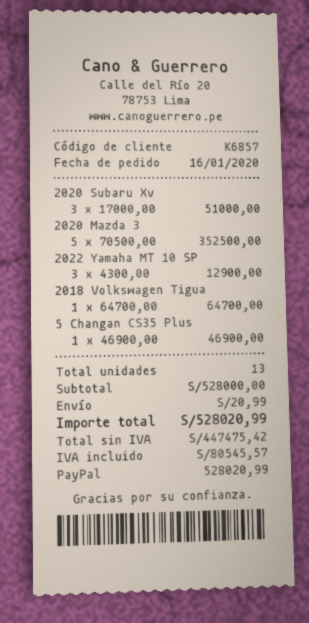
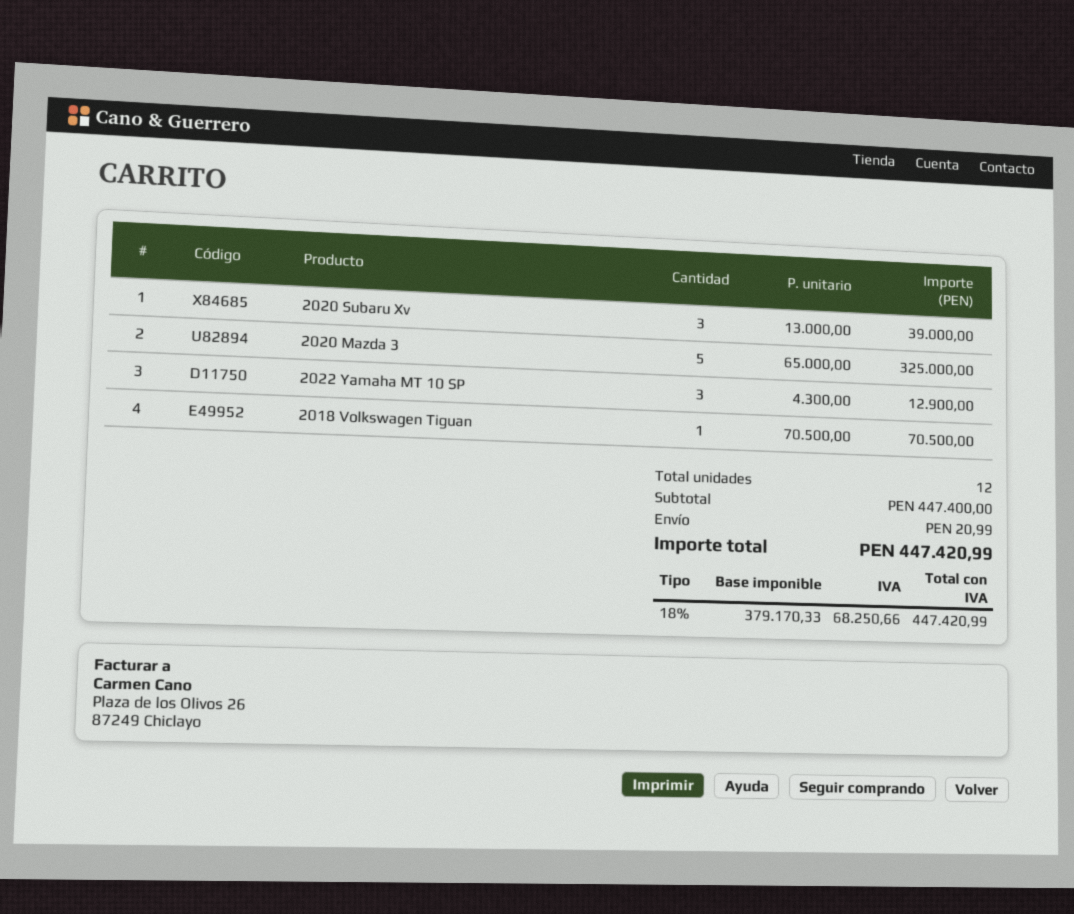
2020 Subaru Xv: 3 x 17000.00 = 51000.00 -> 3 x 13000.00 = 39000.00
2020 Mazda 3: 5 x 70500.00 = 352500.00 -> 5 x 65000.00 = 325000.00
2018 Volkswagen Tigua: 1 x 64700.00 = 64700.00 -> 1 x 70500.00 = 70500.00
5 Changan CS35 Plus: 1 x 46900.00 = 46900.00 -> none
total quantity: 13 -> 12
subtotal: 528000.00 -> 447400.00
net: 447475.42 -> 379170.33
tax: 80545.57 -> 68250.66
total: 528020.99 -> 447420.99

